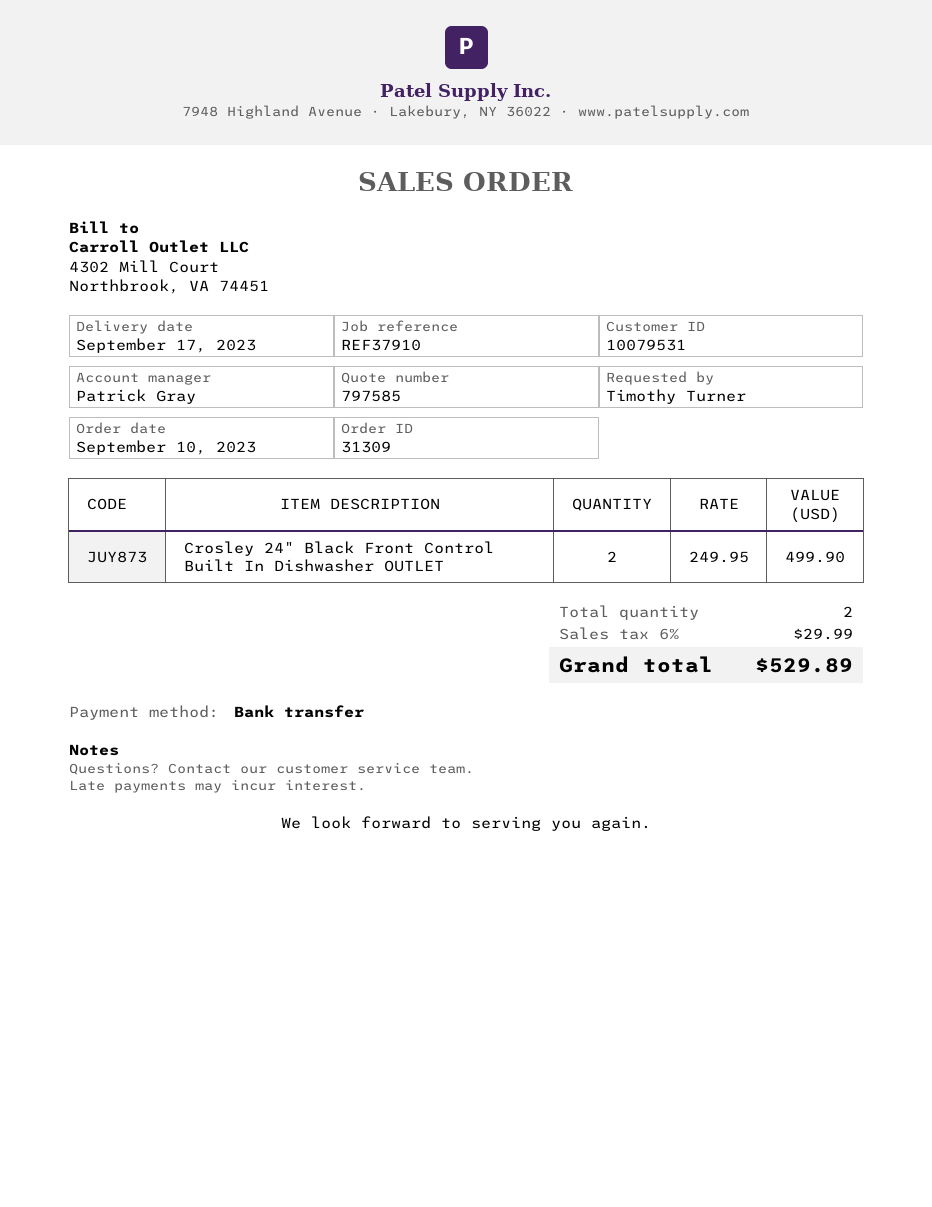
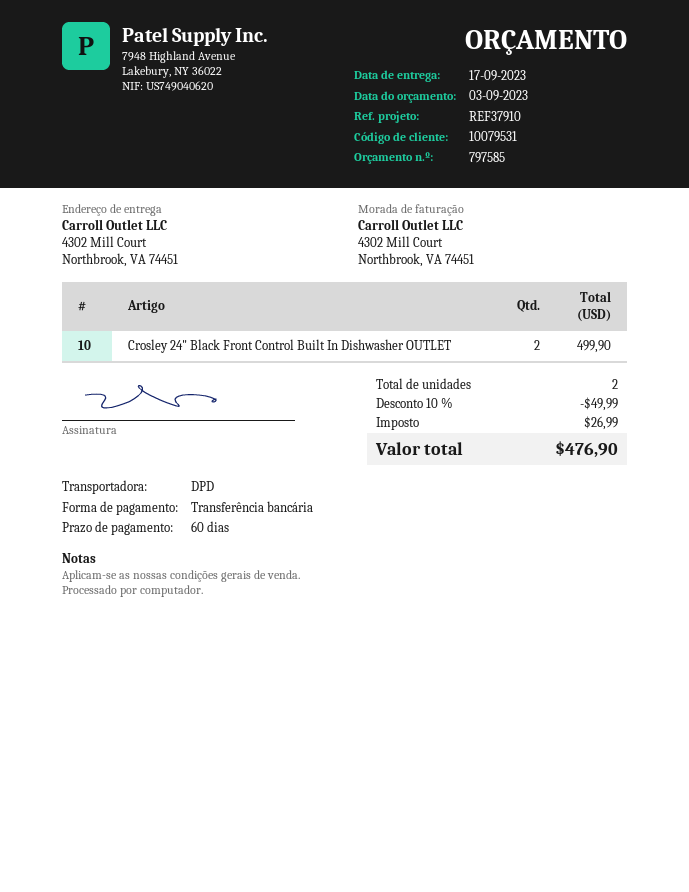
discount: none -> 10% = 49.99
tax: 29.99 -> 26.99
total: 529.89 -> 476.90

